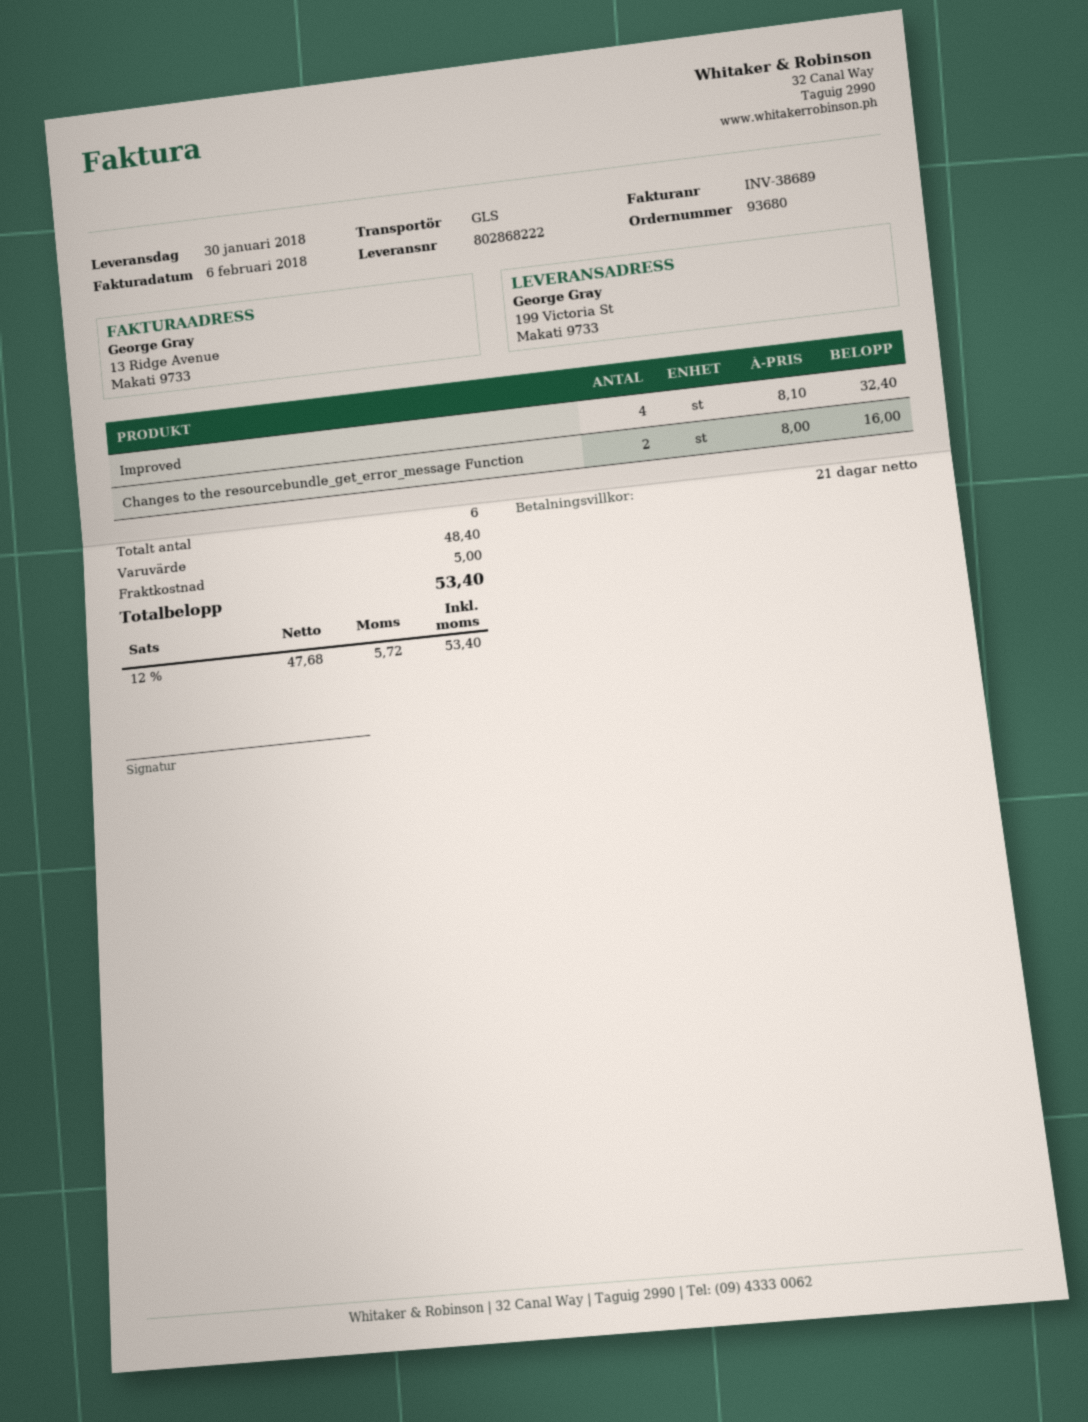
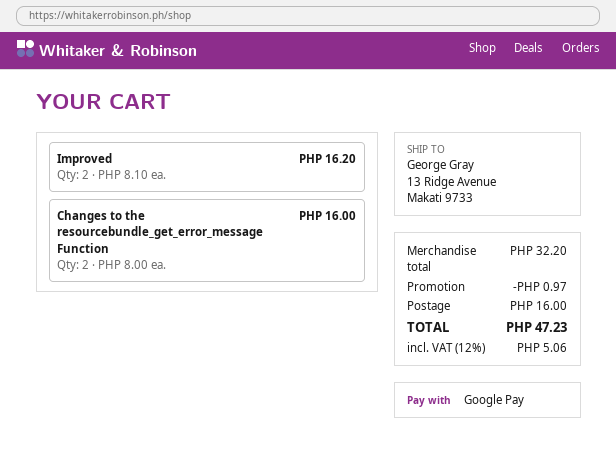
ship to: 199 Victoria St, Makati 9733 -> 13 Ridge Avenue, Makati 9733
Improved: 4 x 8.10 = 32.40 -> 2 x 8.10 = 16.20
subtotal: 48.40 -> 32.20
discount: none -> 0.97
shipping: 5.00 -> 16.00
tax: 12% = 5.72 -> 12% = 5.06
total: 53.40 -> 47.23

